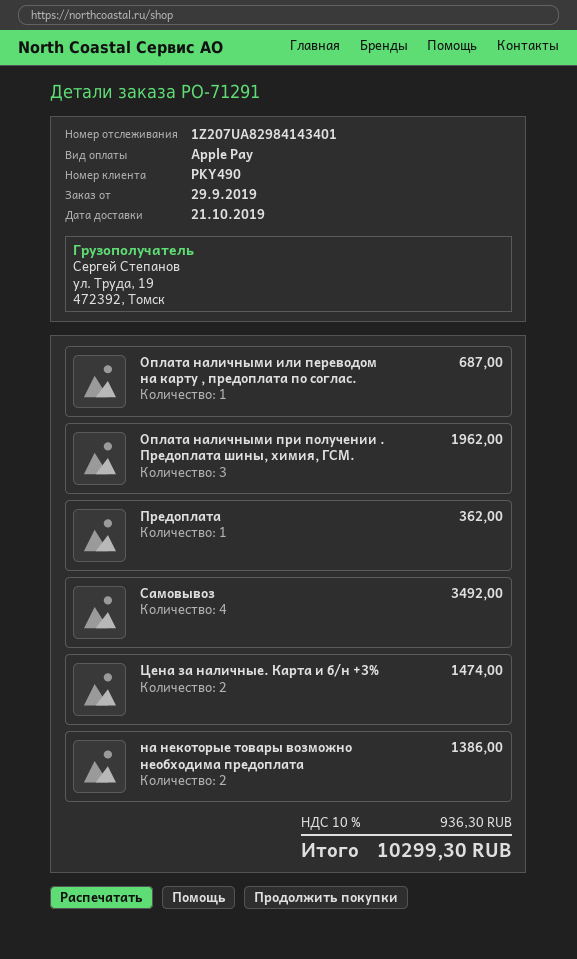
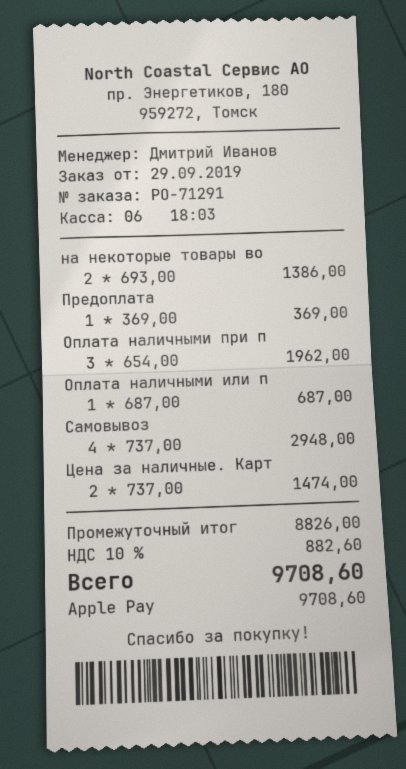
Предоплата: 1 for 362.00 -> 1 for 369.00
Самовывоз: 4 for 3492.00 -> 4 for 2948.00
tax: 10% = 936.30 -> 10% = 882.60
total: 10299.30 -> 9708.60

